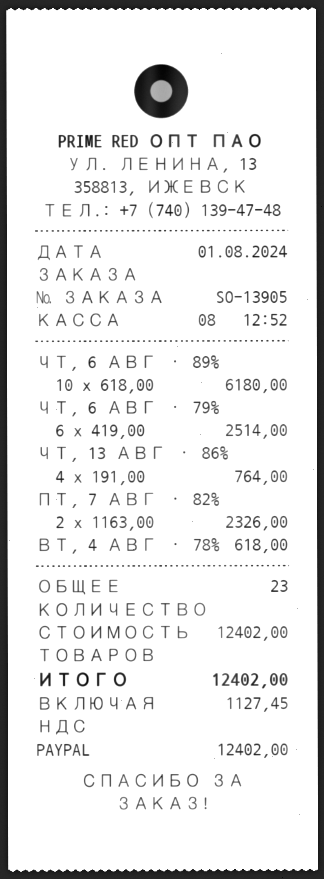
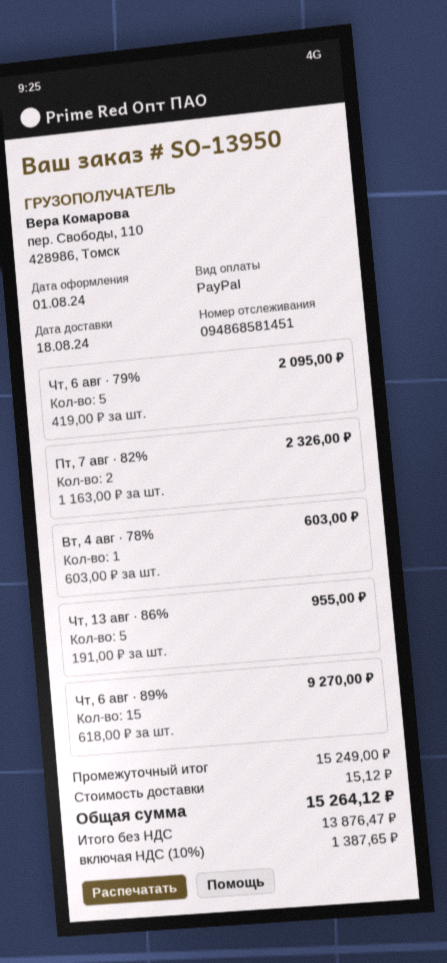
order number: SO-13905 -> SO-13950
ЧТ, 6 АВГ · 89%: 10 x 618.00 = 6180.00 -> 15 x 618.00 = 9270.00
ЧТ, 6 АВГ · 79%: 6 x 419.00 = 2514.00 -> 5 x 419.00 = 2095.00
ЧТ, 13 АВГ · 86%: 4 x 191.00 = 764.00 -> 5 x 191.00 = 955.00
ВТ, 4 АВГ · 78%: 1 x 618.00 = 618.00 -> 1 x 603.00 = 603.00
subtotal: 12402.00 -> 15249.00
shipping: none -> 15.12
tax: 1127.45 -> 1387.65
total: 12402.00 -> 15264.12

